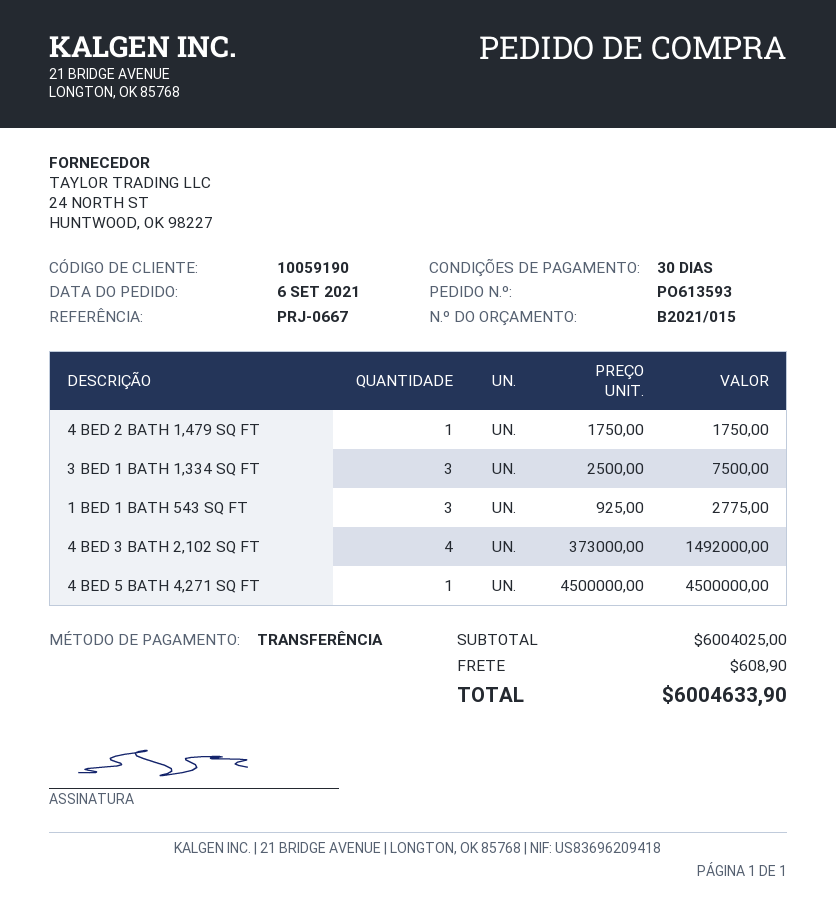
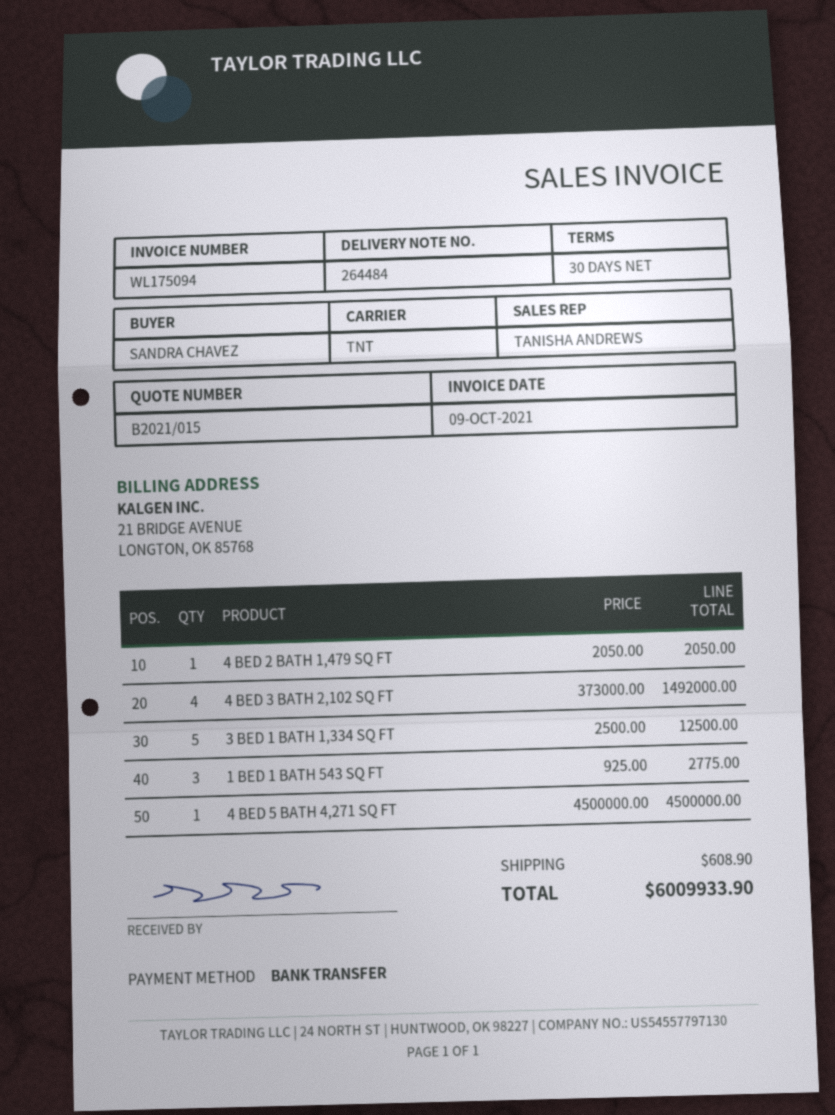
4 BED 2 BATH 1,479 SQ FT: 1 x 1750.00 = 1750.00 -> 1 x 2050.00 = 2050.00
3 BED 1 BATH 1,334 SQ FT: 3 x 2500.00 = 7500.00 -> 5 x 2500.00 = 12500.00
total: 6004633.90 -> 6009933.90

